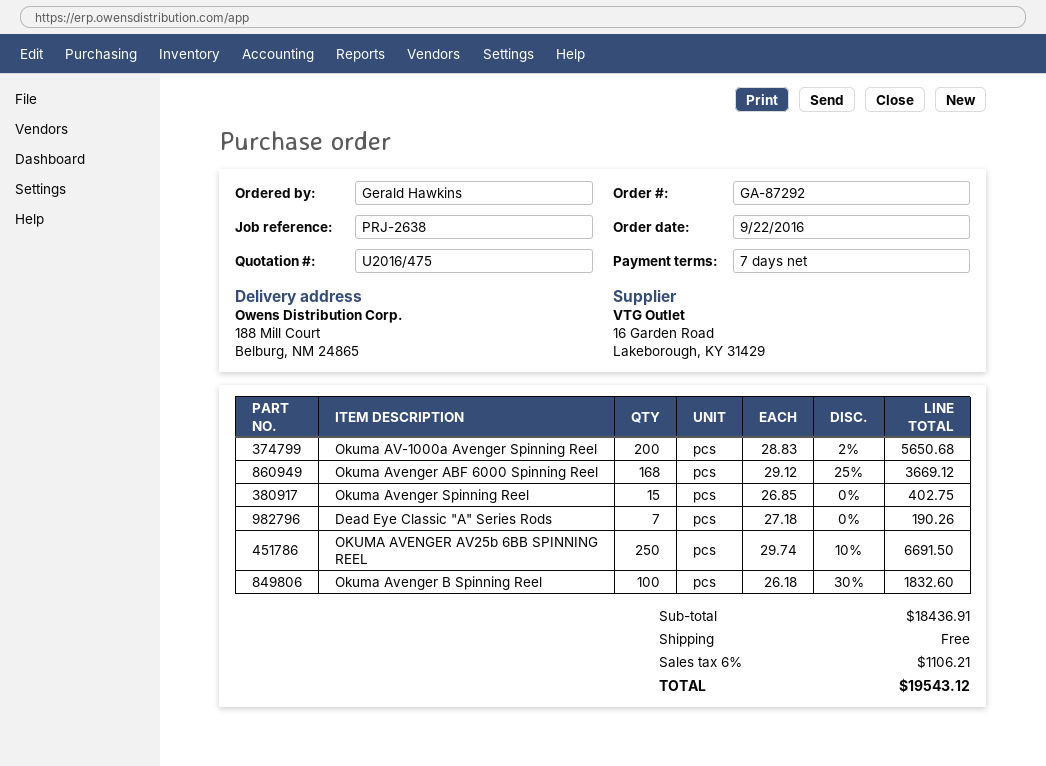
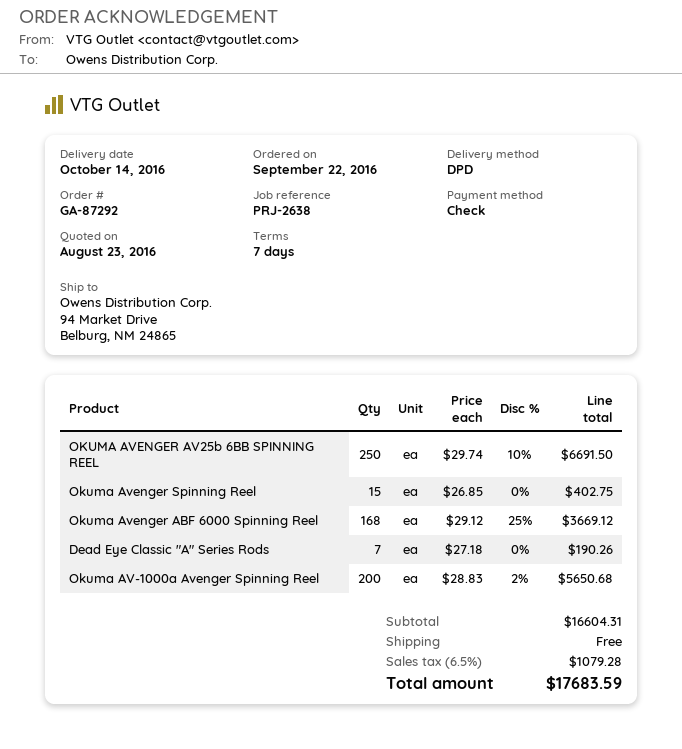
ship to: 188 Mill Court, Belburg, NM 24865 -> 94 Market Drive, Belburg, NM 24865
Okuma Avenger B Spinning Reel: 100 x 26.18 - 30% = 1832.60 -> none
subtotal: 18436.91 -> 16604.31
tax: 6% = 1106.21 -> 6.5% = 1079.28
total: 19543.12 -> 17683.59

